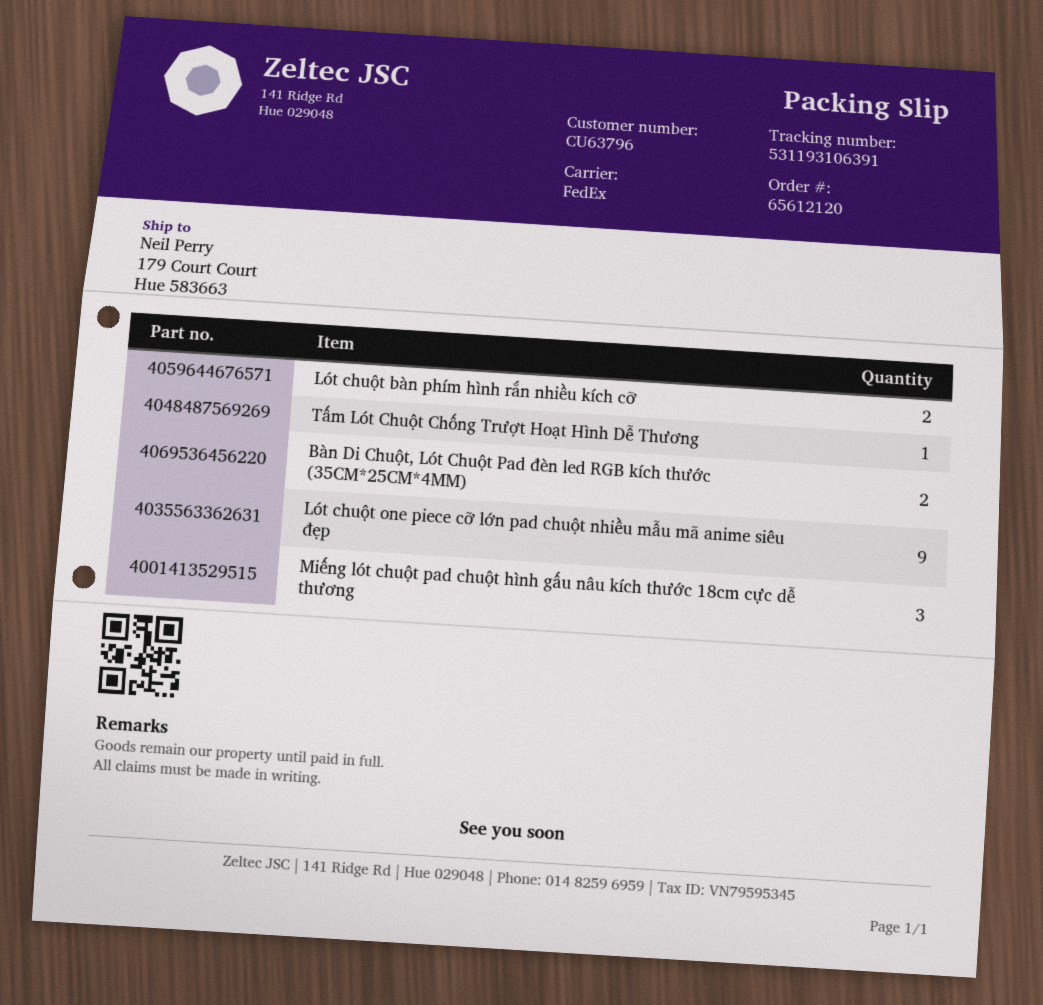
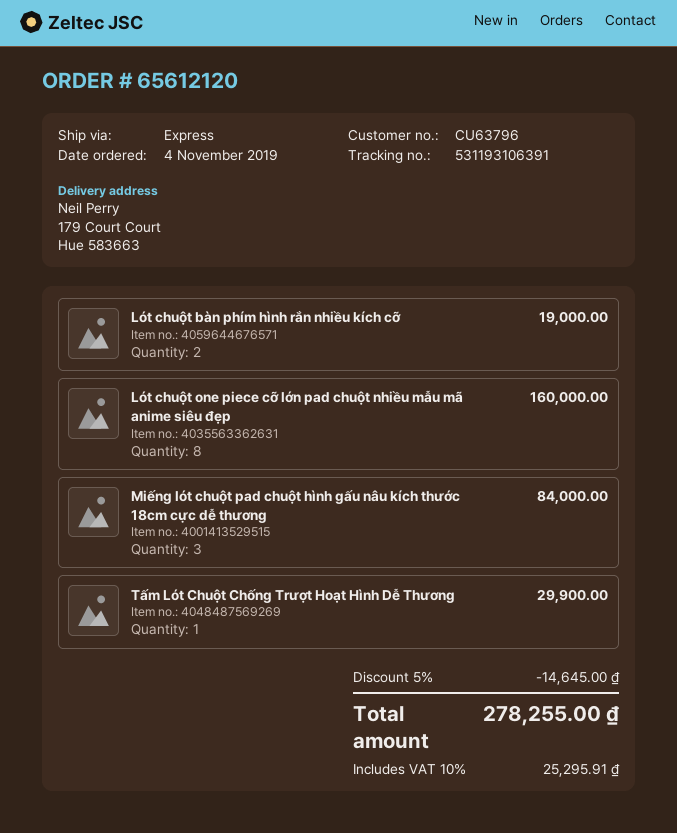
shipping method: FedEx -> express
Bàn Di Chuột, Lót Chuột Pad đèn led RGB kích thước (35CM*25CM*4MM): 2 -> none
Lót chuột one piece cỡ lớn pad chuột nhiều mẫu mã anime siêu đẹp: 9 -> 8

